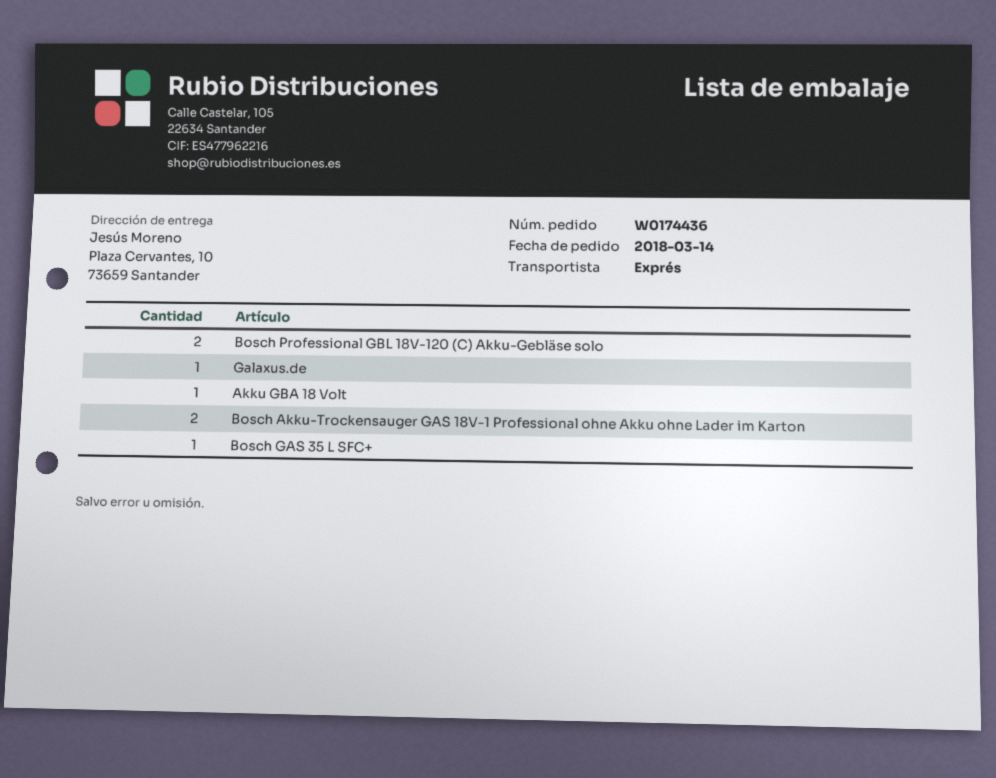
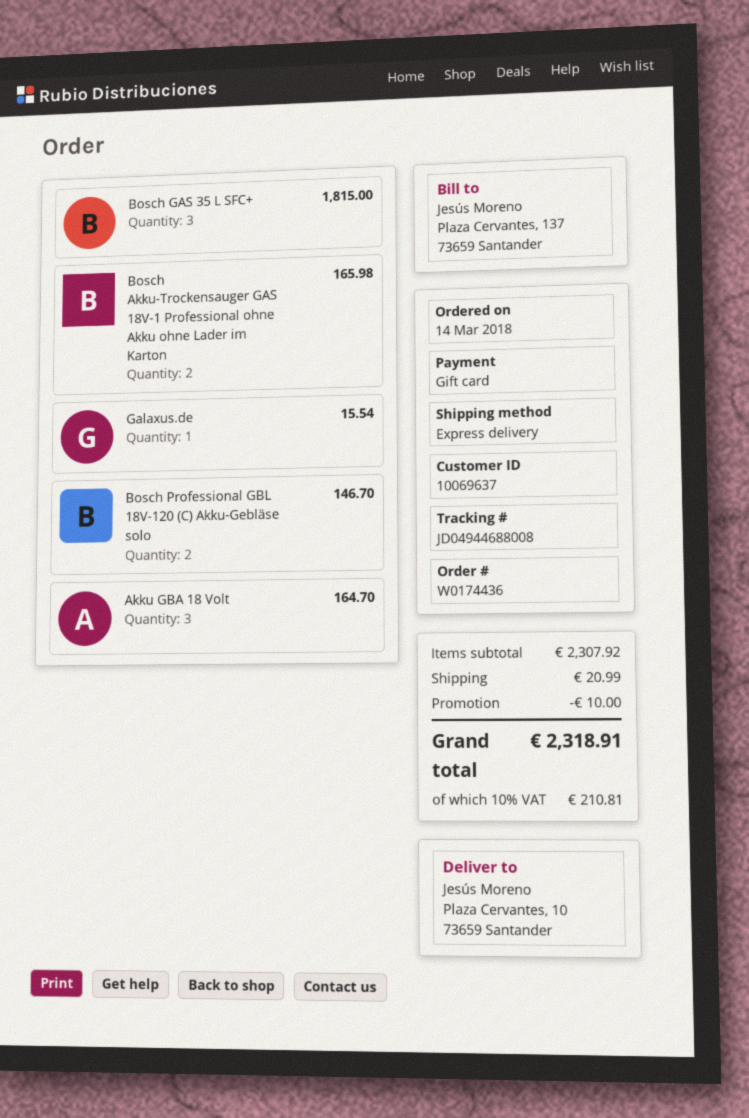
Akku GBA 18 Volt: 1 -> 3
Bosch GAS 35 L SFC+: 1 -> 3

